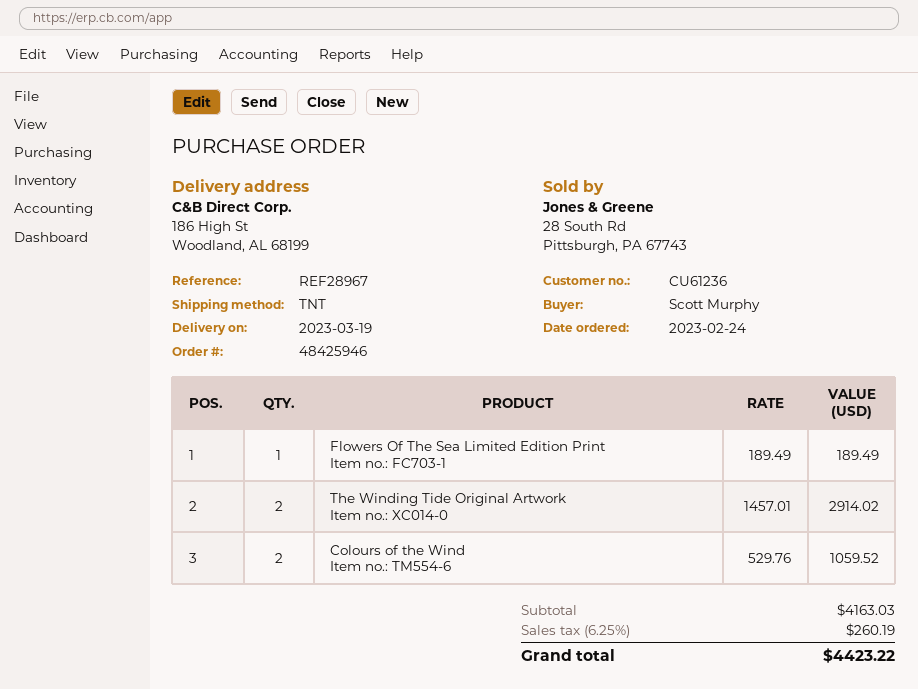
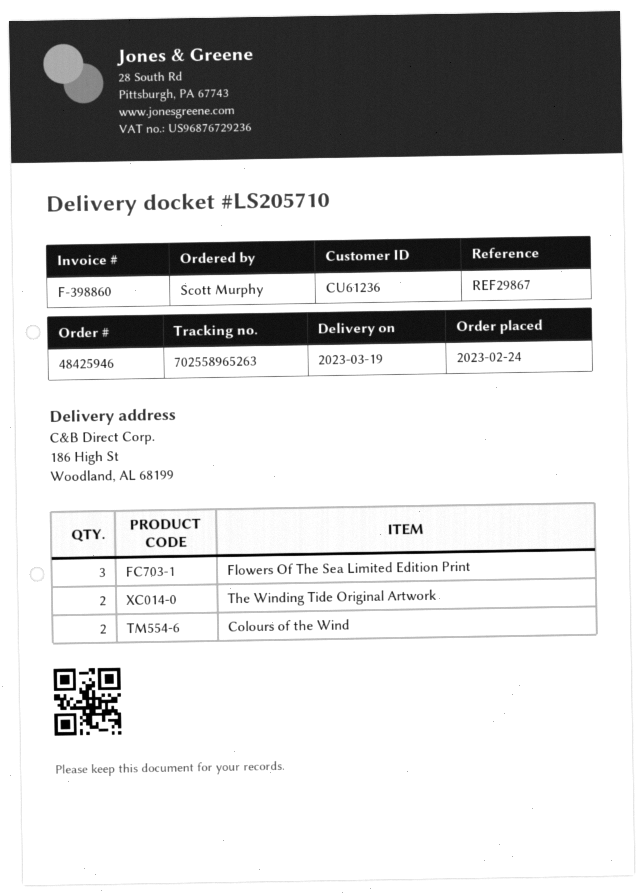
reference: REF28967 -> REF29867
Flowers Of The Sea Limited Edition Print: 1 -> 3

